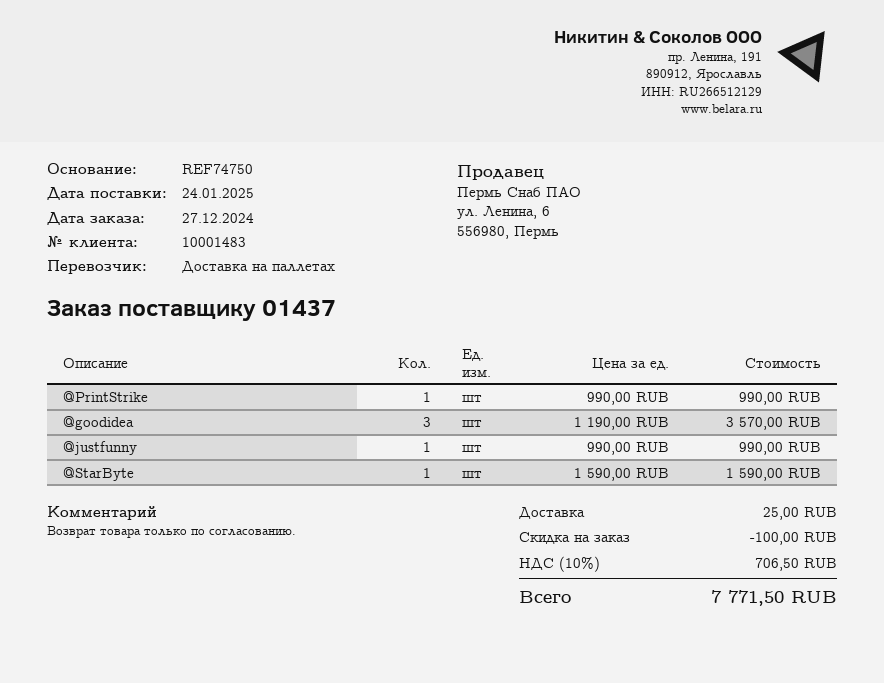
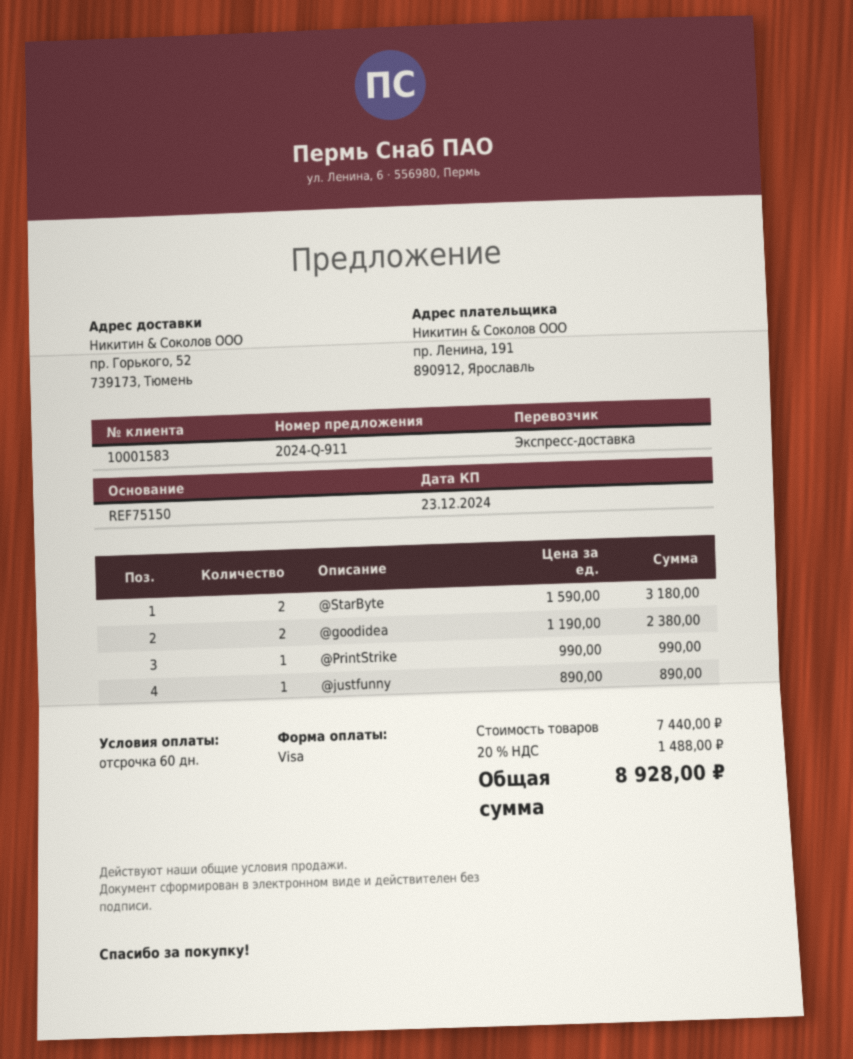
customer number: 10001483 -> 10001583
reference: REF74750 -> REF75150
shipping method: pallet freight -> express
@goodidea: 3 x 1190.00 = 3570.00 -> 2 x 1190.00 = 2380.00
@justfunny: 1 x 990.00 = 990.00 -> 1 x 890.00 = 890.00
@StarByte: 1 x 1590.00 = 1590.00 -> 2 x 1590.00 = 3180.00
discount: 100.00 -> none
shipping: 25.00 -> none
tax: 10% = 706.50 -> 20% = 1488.00
total: 7771.50 -> 8928.00

